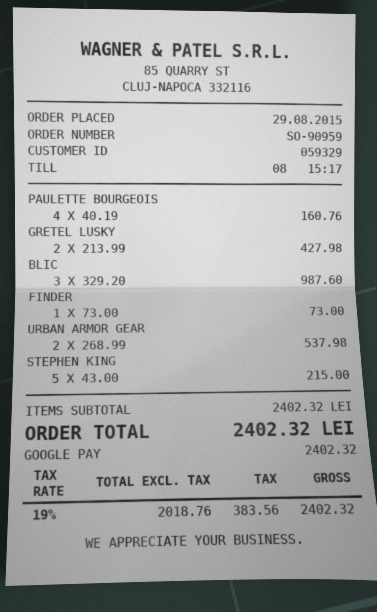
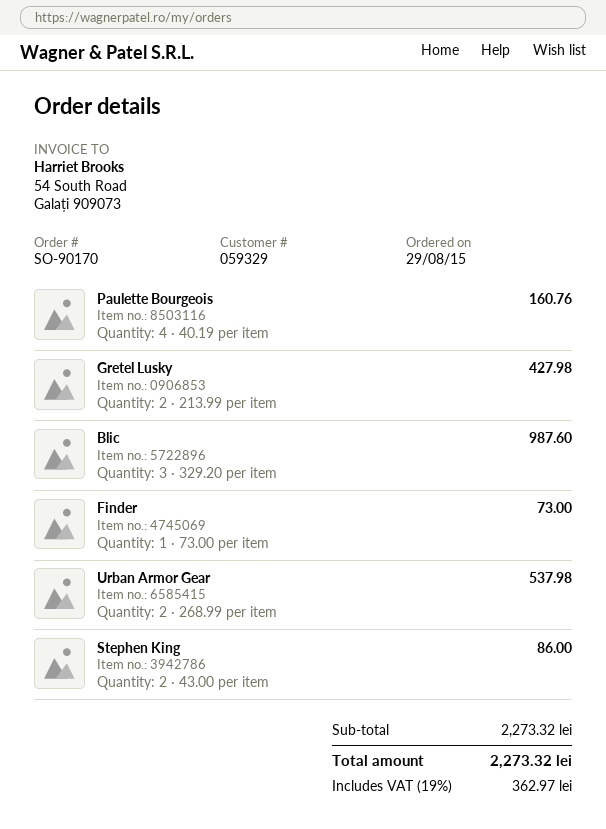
order number: SO-90959 -> SO-90170
STEPHEN KING: 5 x 43.00 = 215.00 -> 2 x 43.00 = 86.00
subtotal: 2402.32 -> 2273.32
tax: 19% = 383.56 -> 19% = 362.97
total: 2402.32 -> 2273.32

